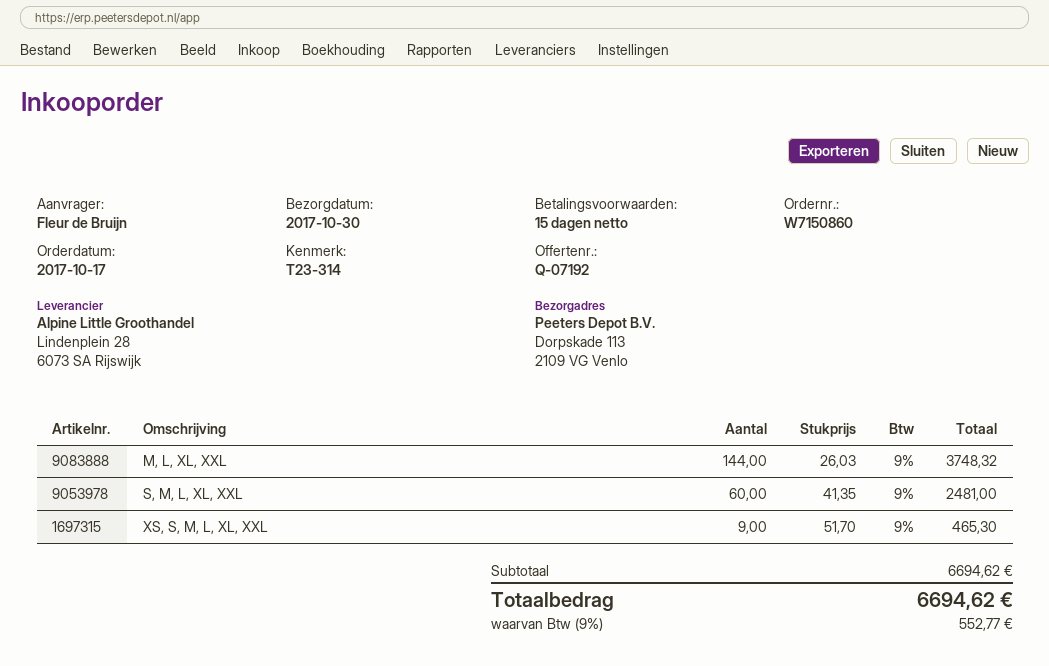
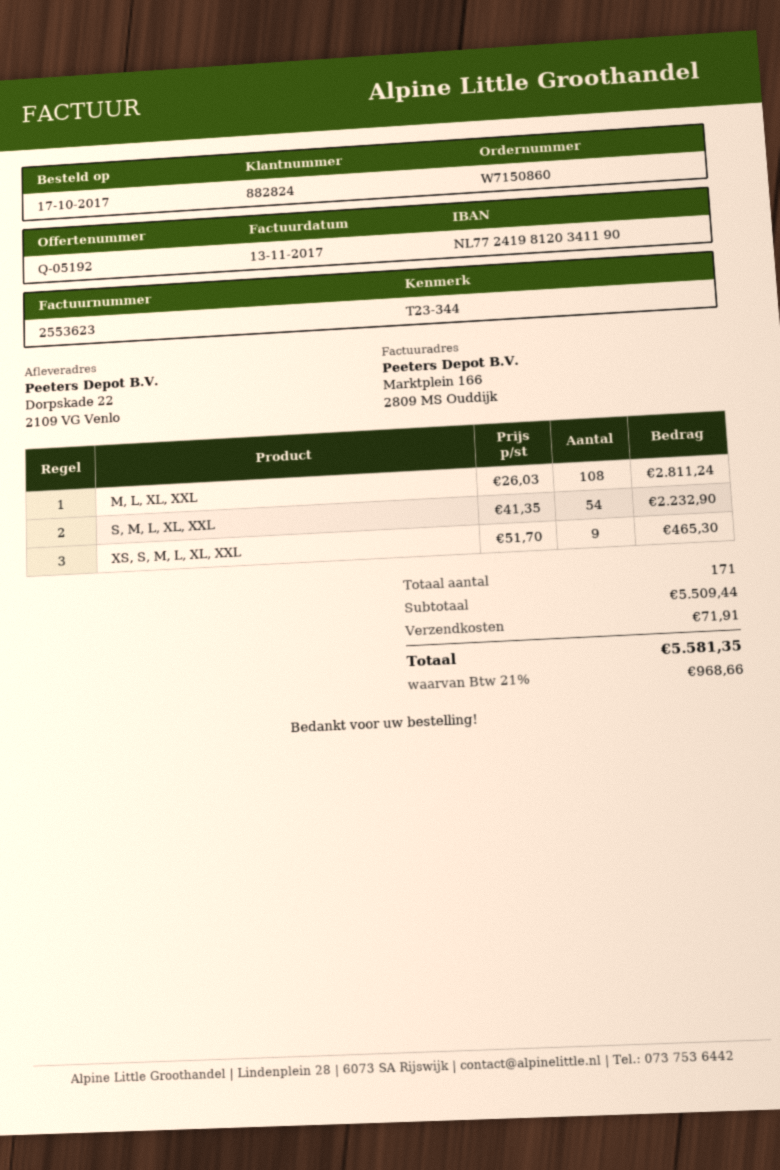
quote number: Q-07192 -> Q-05192
reference: T23-314 -> T23-344
ship to: Dorpskade 113, 2109 VG Venlo -> Dorpskade 22, 2109 VG Venlo
M, L, XL, XXL: 144 x 26.03 = 3748.32 -> 108 x 26.03 = 2811.24
S, M, L, XL, XXL: 60 x 41.35 = 2481.00 -> 54 x 41.35 = 2232.90
subtotal: 6694.62 -> 5509.44
shipping: none -> 71.91
tax: 9% = 552.77 -> 21% = 968.66
total: 6694.62 -> 5581.35

